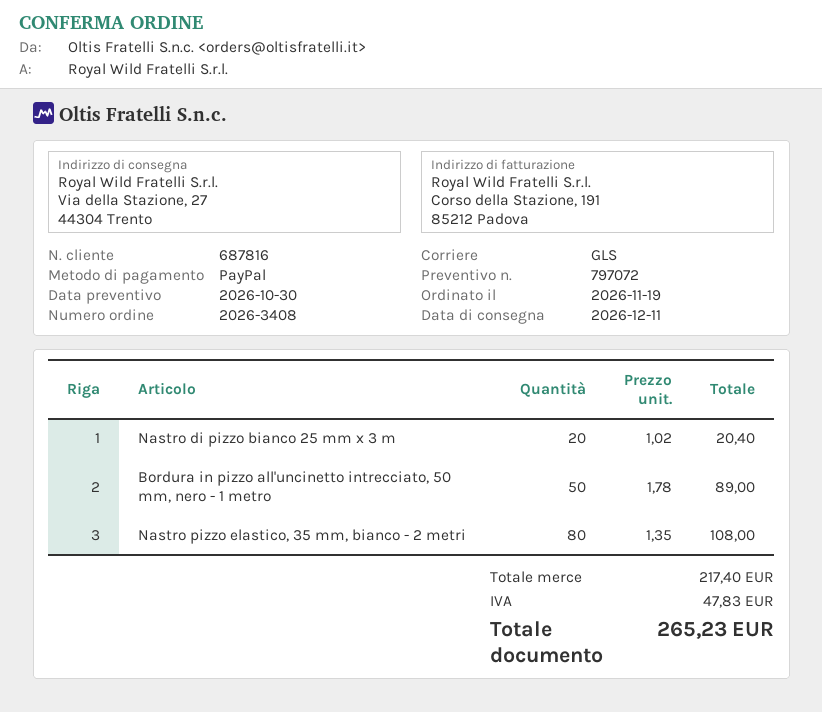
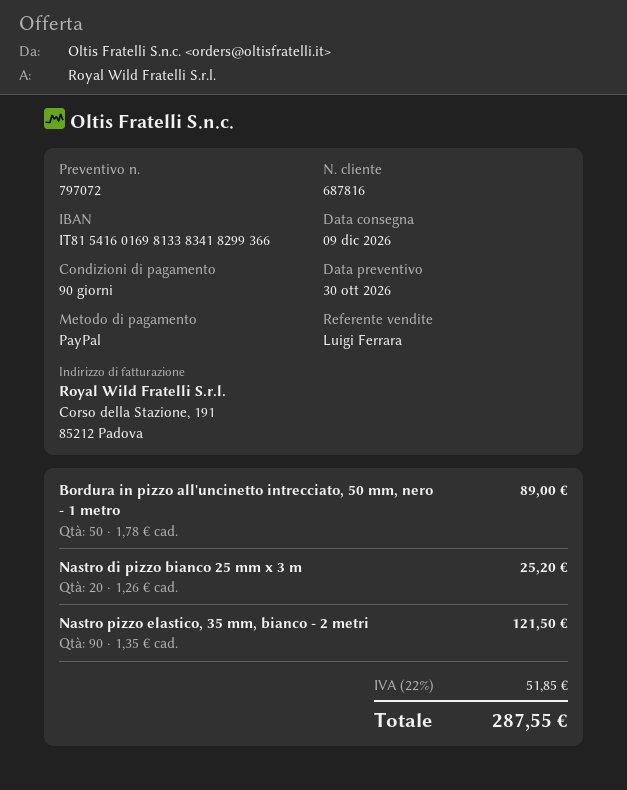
delivery date: 2026-12-11 -> 2026-12-09
Nastro di pizzo bianco 25 mm x 3 m: 20 x 1.02 = 20.40 -> 20 x 1.26 = 25.20
Nastro pizzo elastico, 35 mm, bianco - 2 metri: 80 x 1.35 = 108.00 -> 90 x 1.35 = 121.50
tax: 47.83 -> 51.85
total: 265.23 -> 287.55

